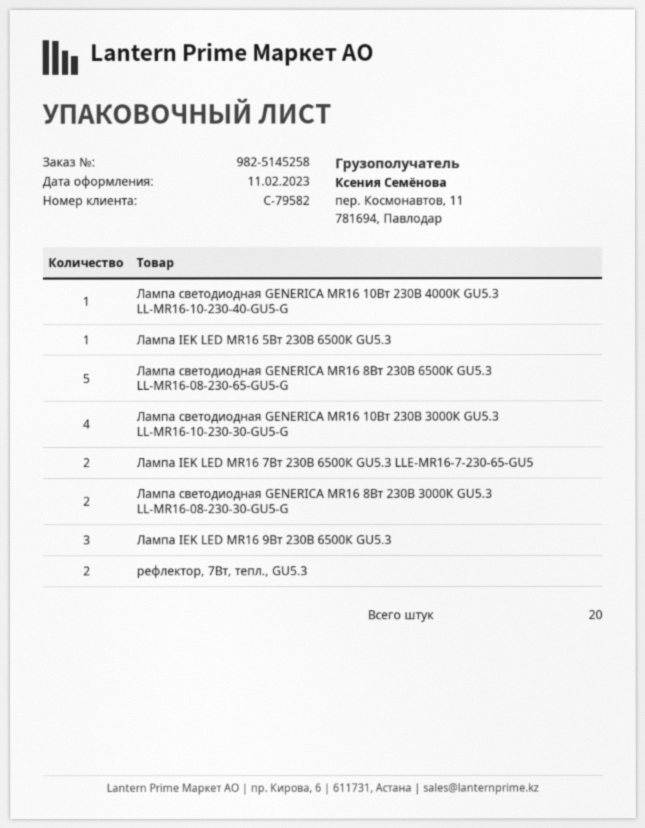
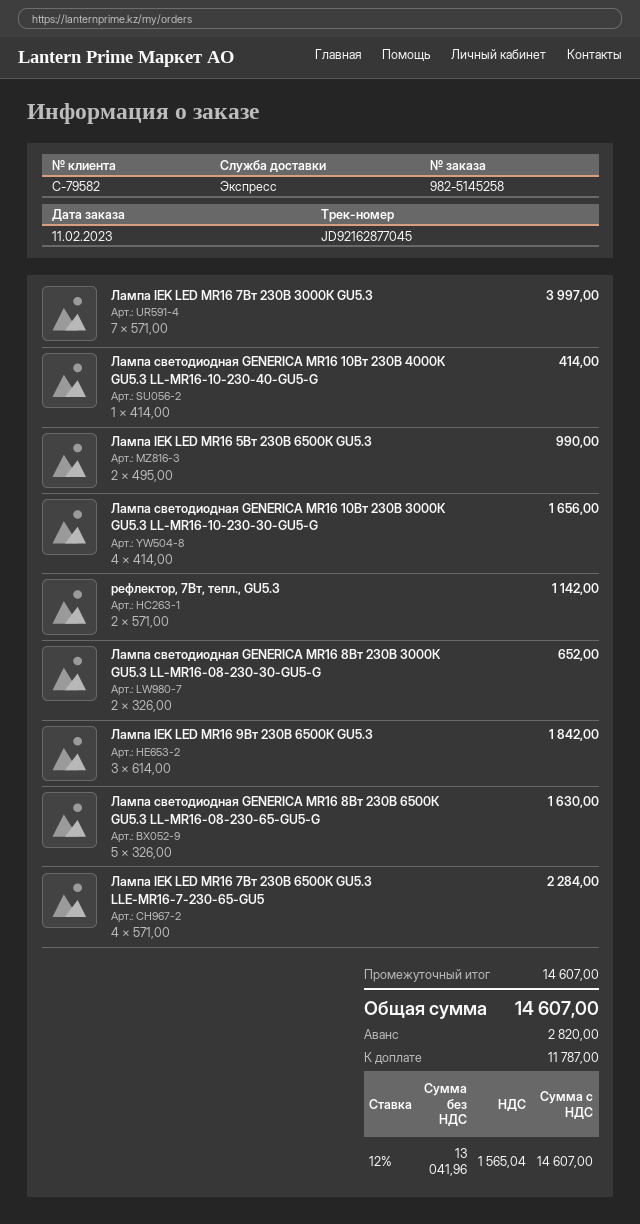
Лампа IEK LED MR16 5Вт 230В 6500К GU5.3: 1 -> 2
Лампа IEK LED MR16 7Вт 230В 6500К GU5.3 LLE-MR16-7-230-65-GU5: 2 -> 4
Лампа IEK LED MR16 7Вт 230В 3000К GU5.3: none -> 7

